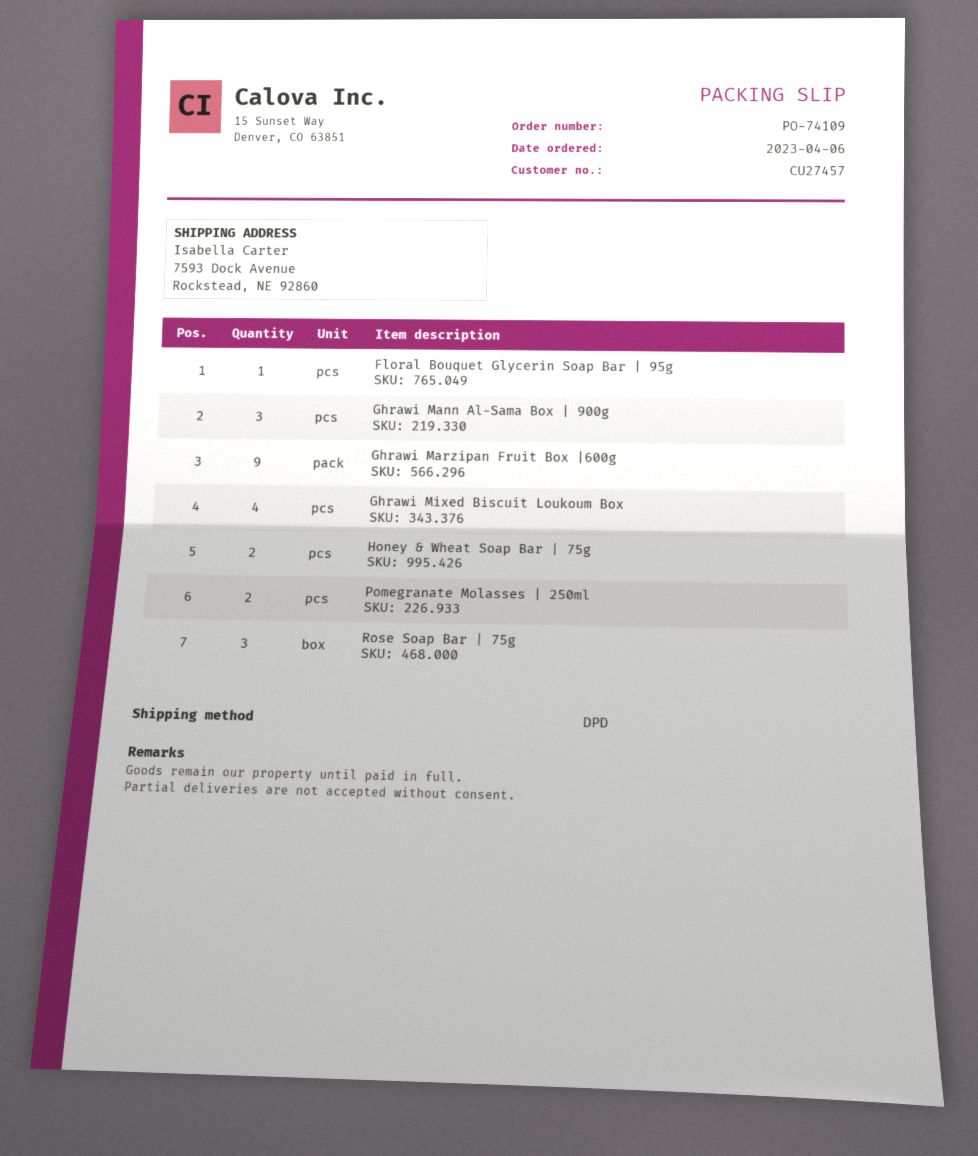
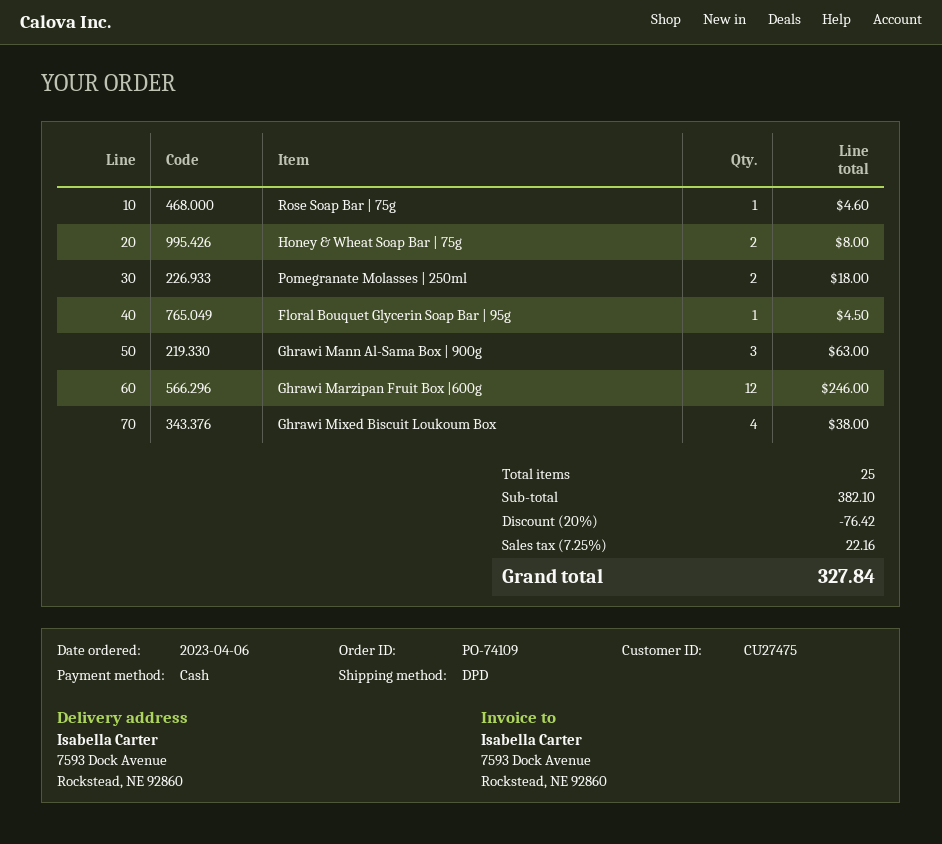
customer number: CU27457 -> CU27475
Ghrawi Marzipan Fruit Box |600g: 9 -> 12
Rose Soap Bar | 75g: 3 -> 1

